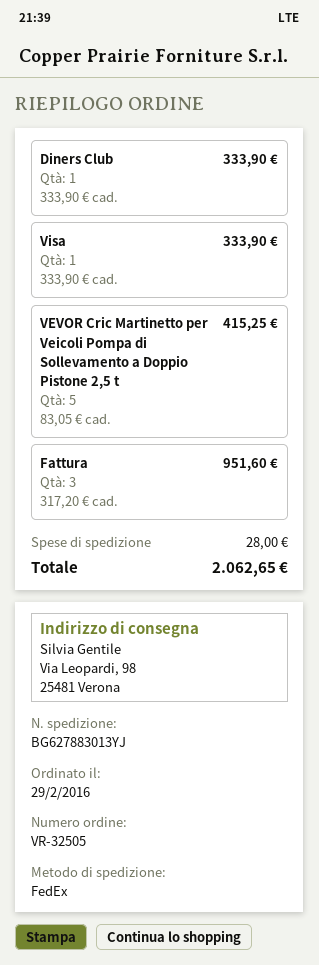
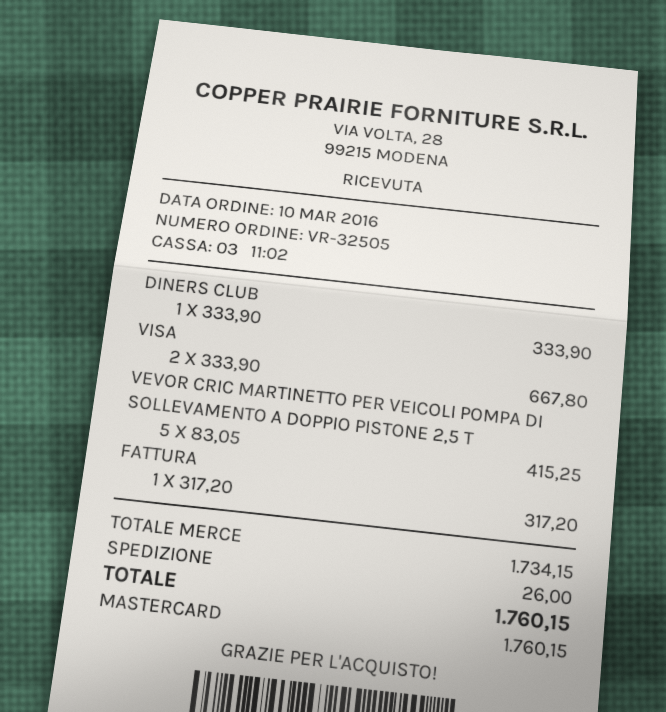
order date: 2016-02-29 -> 2016-03-10
Visa: 1 x 333.90 = 333.90 -> 2 x 333.90 = 667.80
Fattura: 3 x 317.20 = 951.60 -> 1 x 317.20 = 317.20
shipping: 28.00 -> 26.00
total: 2062.65 -> 1760.15

